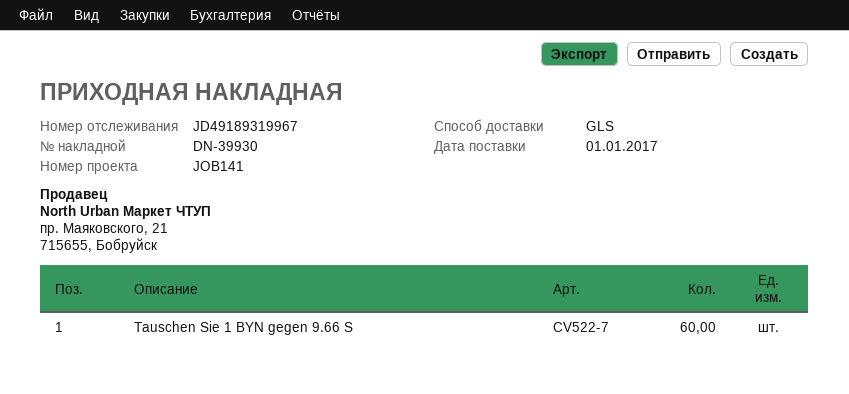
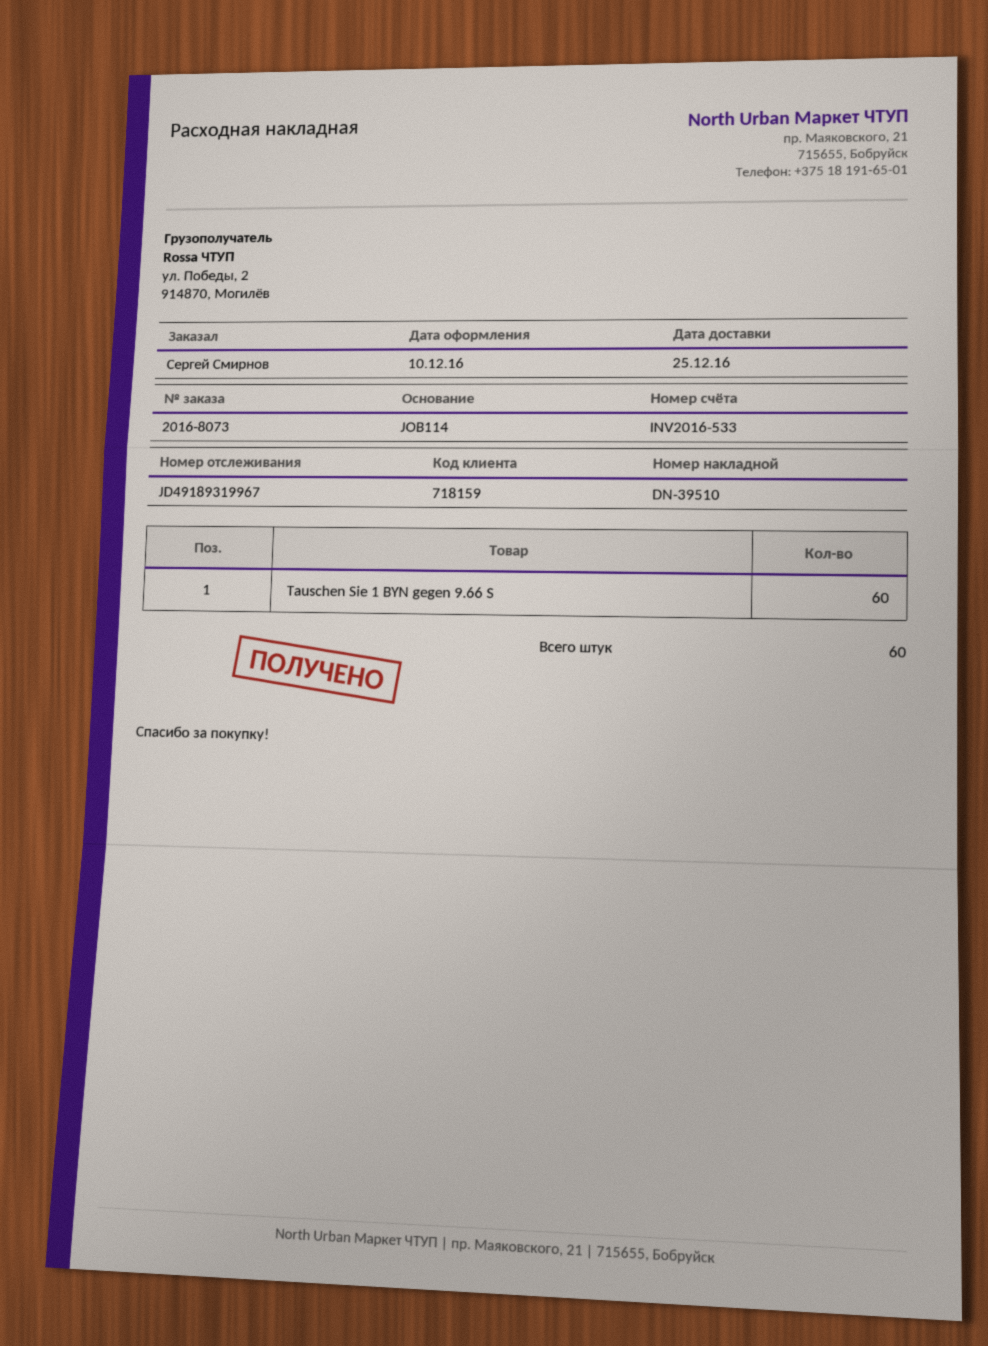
delivery note number: DN-39930 -> DN-39510
delivery date: 2017-01-01 -> 2016-12-25
reference: JOB141 -> JOB114

